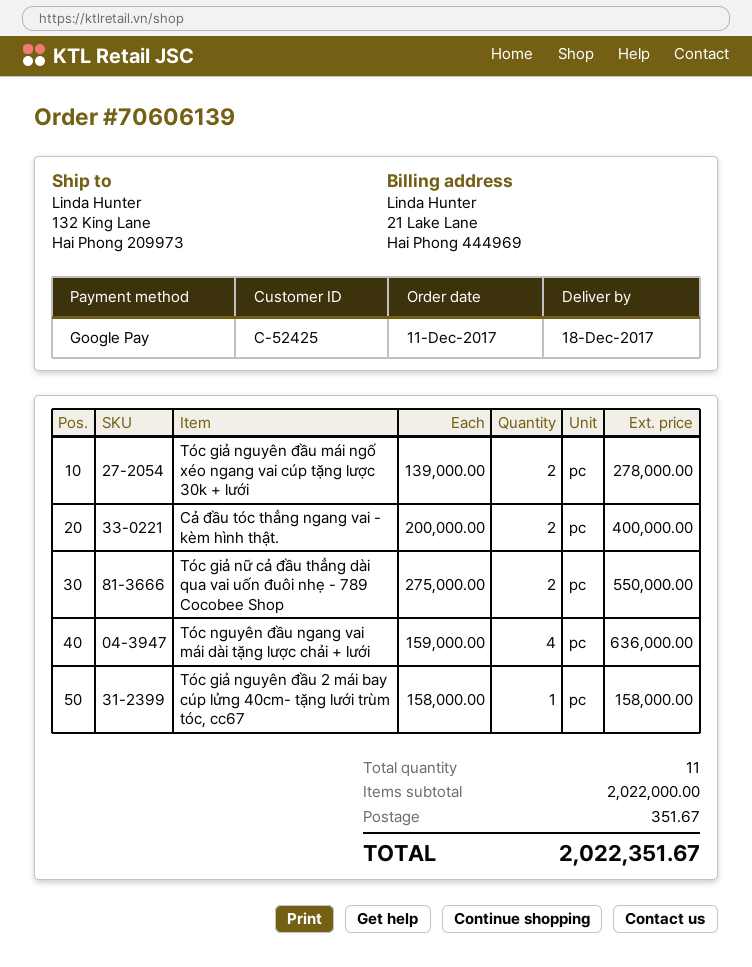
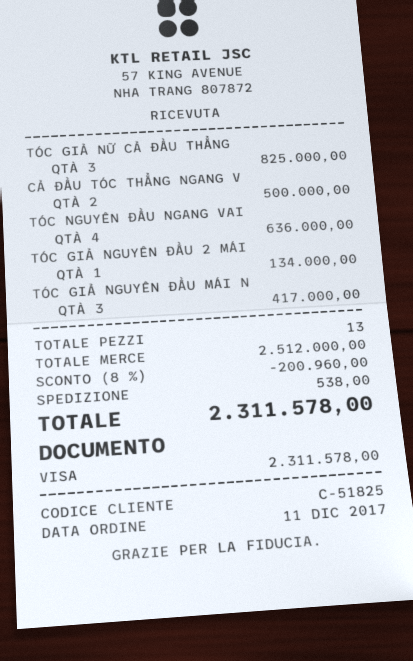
customer number: C-52425 -> C-51825
payment method: Google Pay -> Visa
Tóc giả nguyên đầu mái ngố xéo ngang vai cúp tặng lược 30k + lưới: 2 for 278000.00 -> 3 for 417000.00
Cả đầu tóc thẳng ngang vai - kèm hình thật.: 2 for 400000.00 -> 2 for 500000.00
Tóc giả nữ cả đầu thẳng dài qua vai uốn đuôi nhẹ - 789 Cocobee Shop: 2 for 550000.00 -> 3 for 825000.00
Tóc giả nguyên đầu 2 mái bay cúp lửng 40cm- tặng lưới trùm tóc, cc67: 1 for 158000.00 -> 1 for 134000.00
total quantity: 11 -> 13
subtotal: 2022000.00 -> 2512000.00
discount: none -> 8% = 200960.00
shipping: 351.67 -> 538.00
total: 2022351.67 -> 2311578.00

